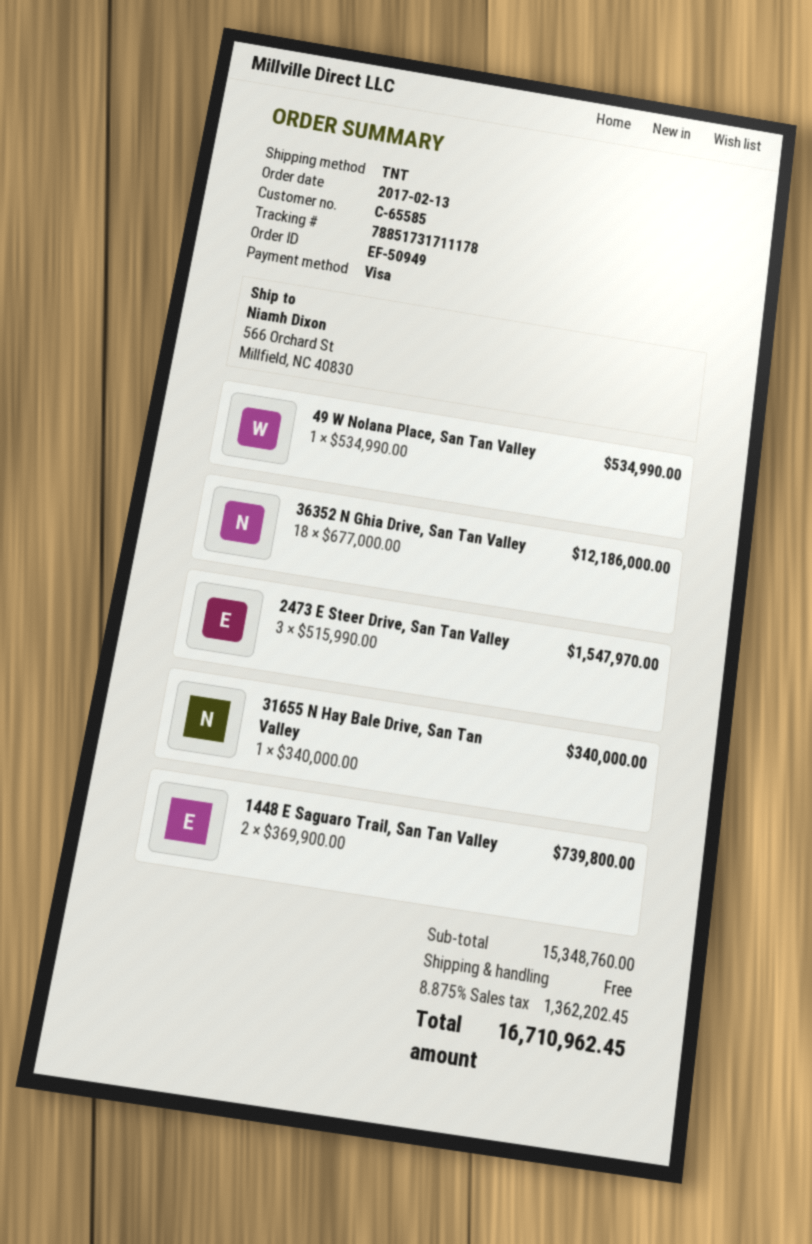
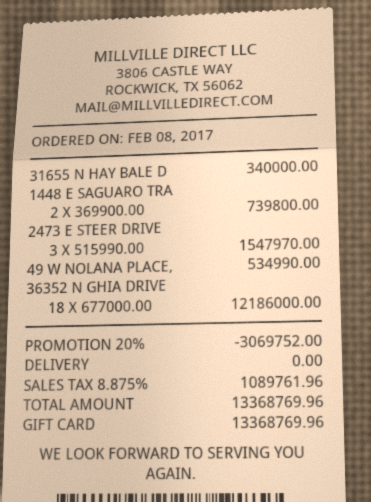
order date: 2017-02-13 -> 2017-02-08
payment method: Visa -> gift card
discount: none -> 20% = 3069752.00
tax: 8.875% = 1362202.45 -> 8.875% = 1089761.96
total: 16710962.45 -> 13368769.96

